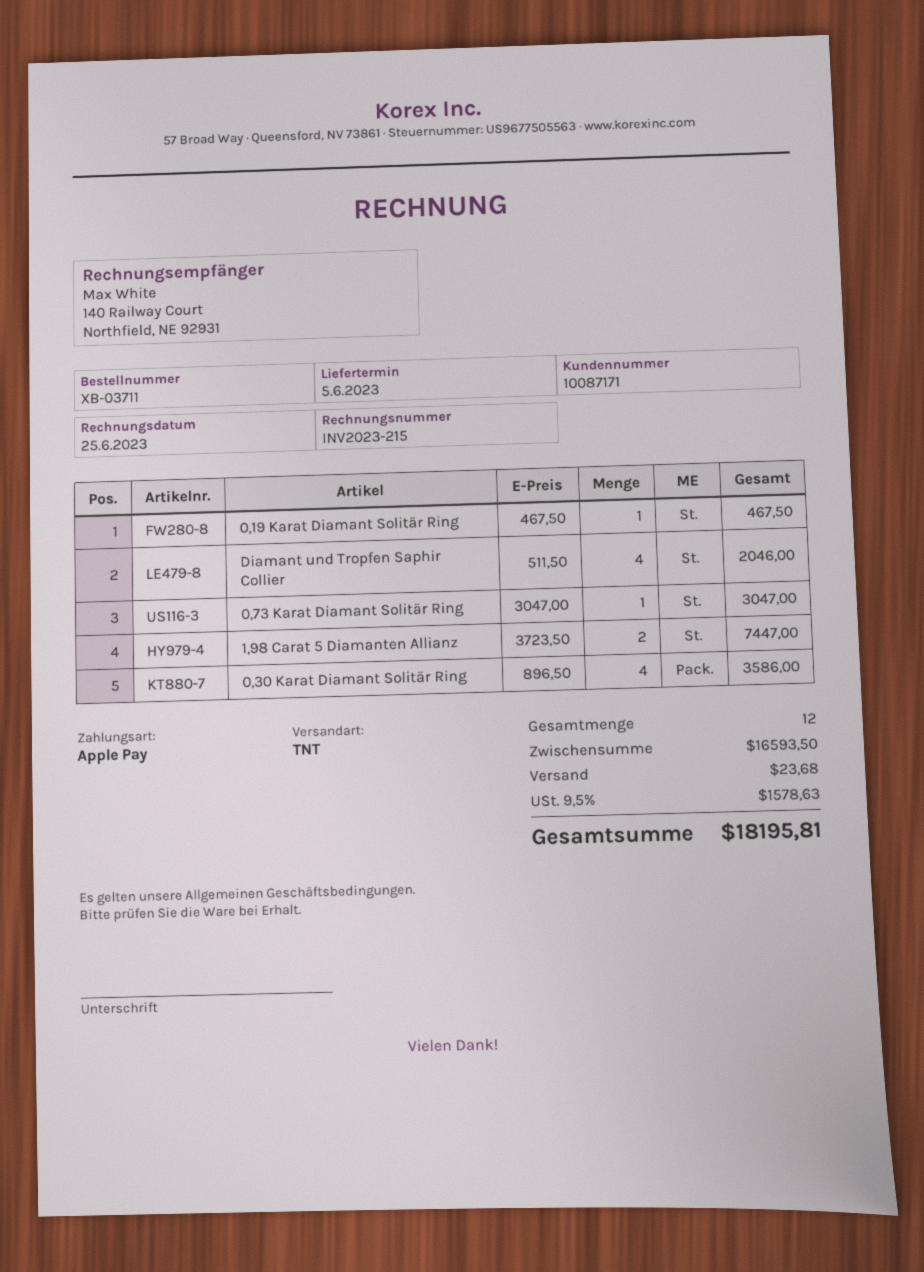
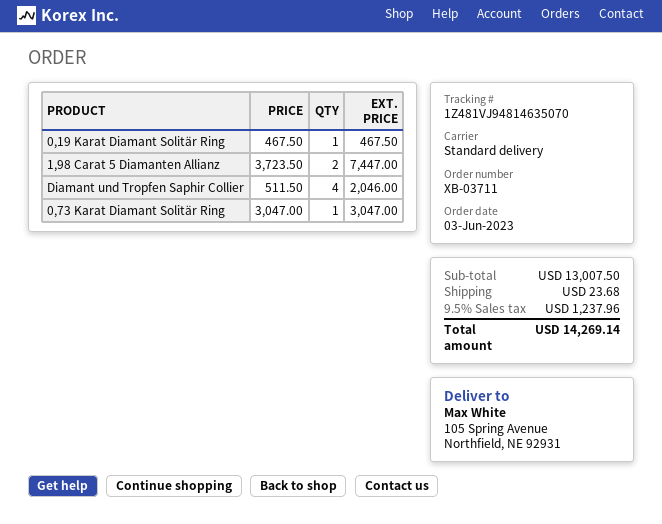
shipping method: TNT -> standard
0,30 Karat Diamant Solitär Ring: 4 x 896.50 = 3586.00 -> none
subtotal: 16593.50 -> 13007.50
tax: 9.5% = 1578.63 -> 9.5% = 1237.96
total: 18195.81 -> 14269.14

